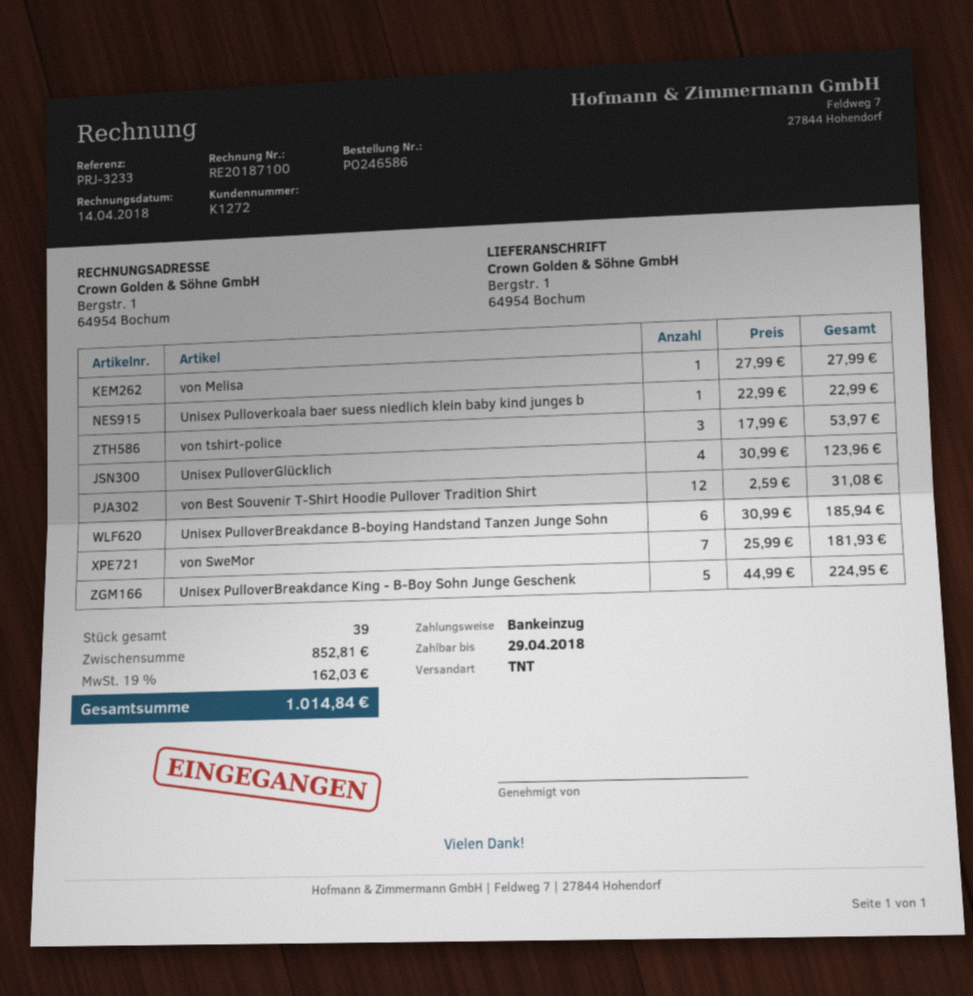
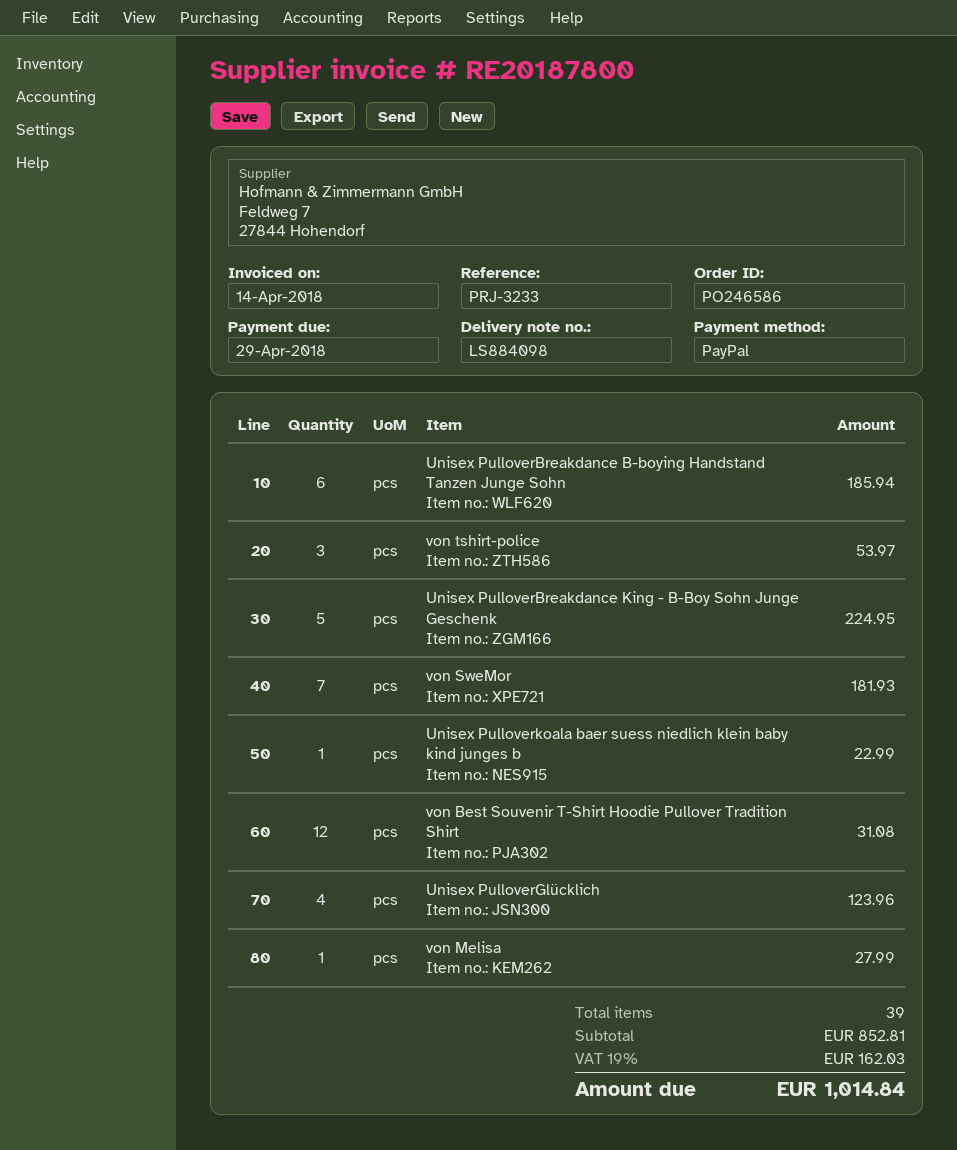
invoice number: RE20187100 -> RE20187800
payment method: direct debit -> PayPal

